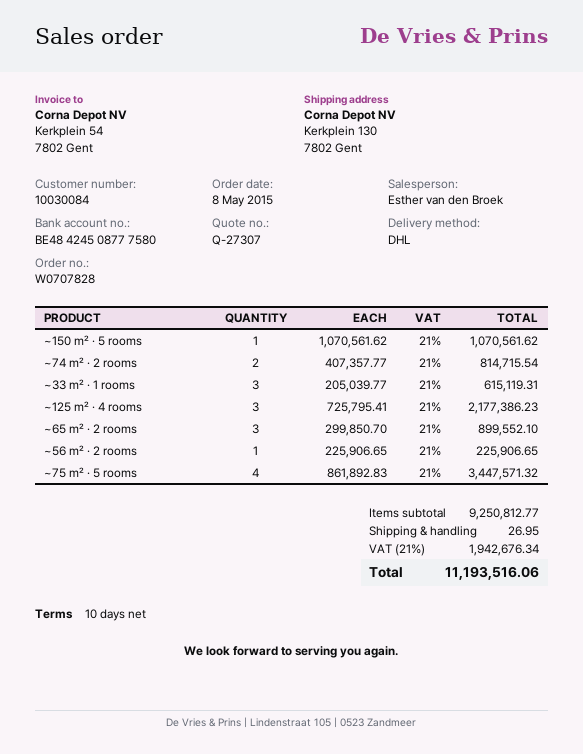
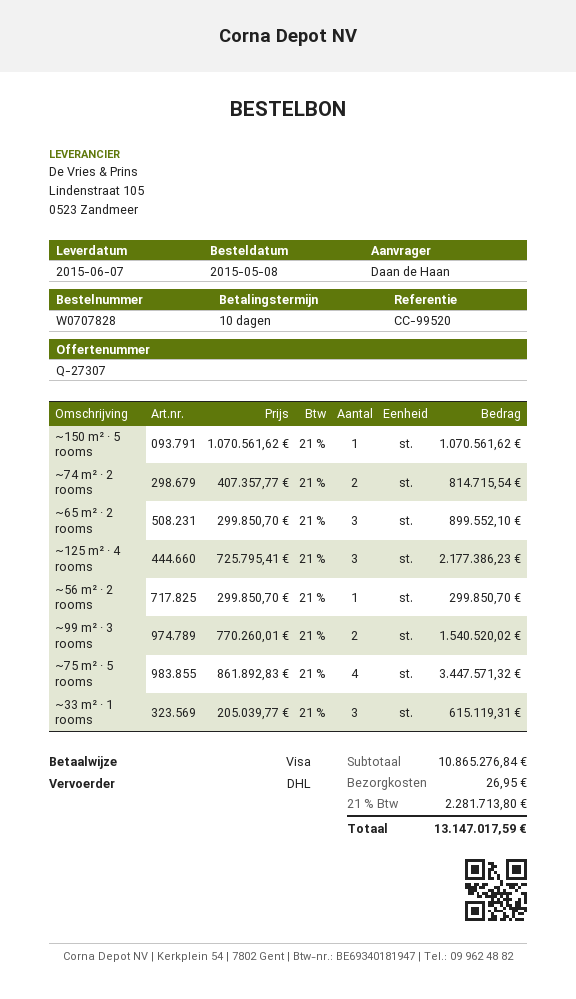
~56 m² · 2 rooms: 1 x 225906.65 = 225906.65 -> 1 x 299850.70 = 299850.70
~99 m² · 3 rooms: none -> 2 x 770260.01 = 1540520.02
subtotal: 9250812.77 -> 10865276.84
tax: 21% = 1942676.34 -> 21% = 2281713.80
total: 11193516.06 -> 13147017.59

